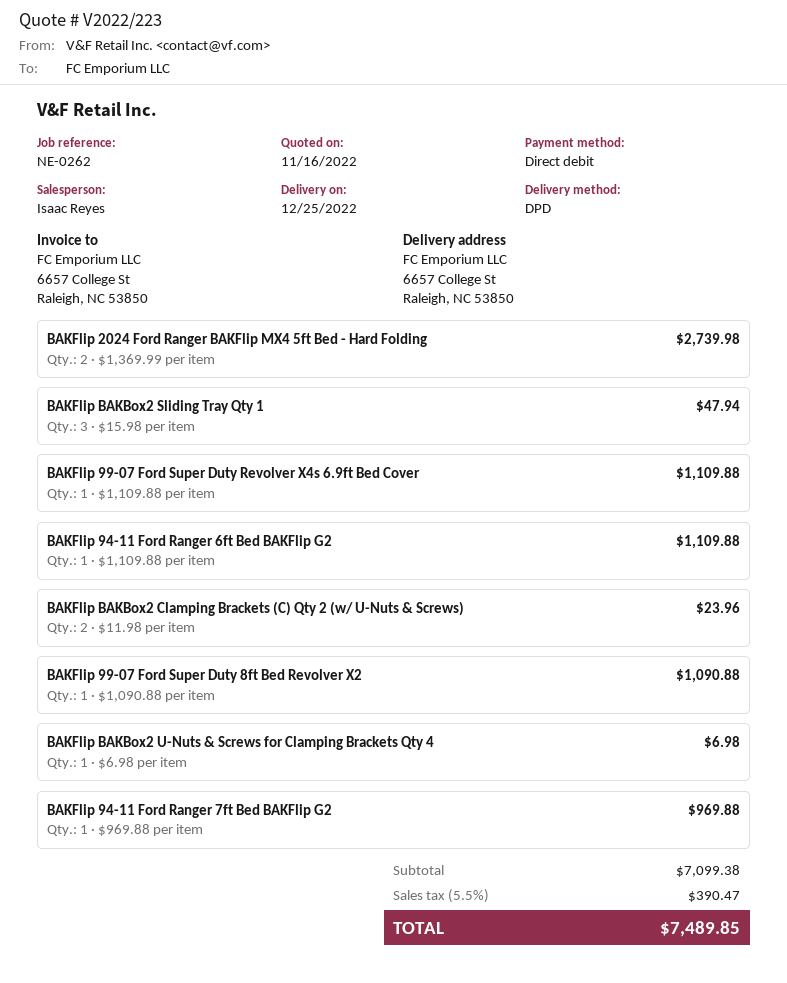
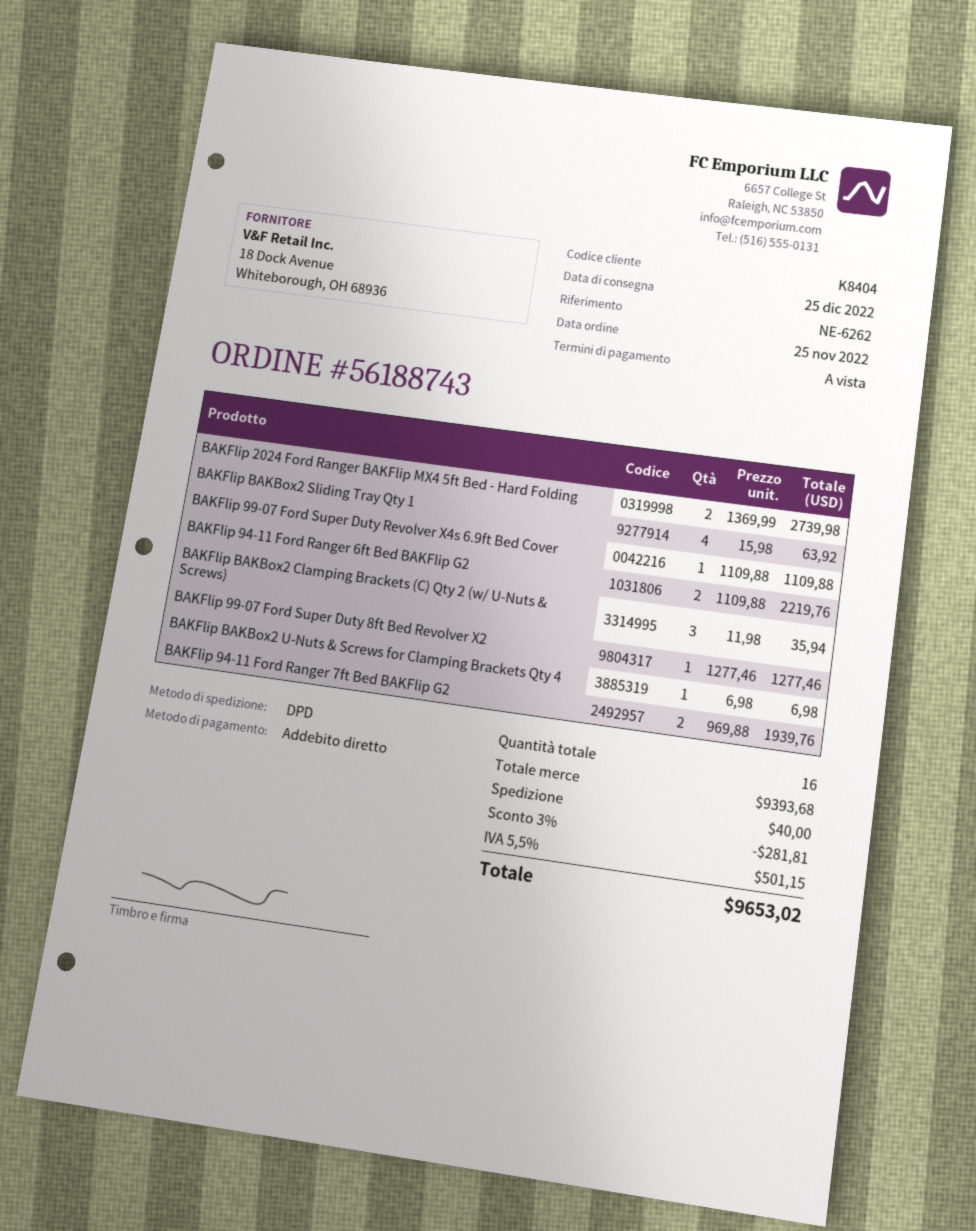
reference: NE-0262 -> NE-6262
BAKFlip BAKBox2 Sliding Tray Qty 1: 3 x 15.98 = 47.94 -> 4 x 15.98 = 63.92
BAKFlip 94-11 Ford Ranger 6ft Bed BAKFlip G2: 1 x 1109.88 = 1109.88 -> 2 x 1109.88 = 2219.76
BAKFlip BAKBox2 Clamping Brackets (C) Qty 2 (w/ U-Nuts & Screws): 2 x 11.98 = 23.96 -> 3 x 11.98 = 35.94
BAKFlip 99-07 Ford Super Duty 8ft Bed Revolver X2: 1 x 1090.88 = 1090.88 -> 1 x 1277.46 = 1277.46
BAKFlip 94-11 Ford Ranger 7ft Bed BAKFlip G2: 1 x 969.88 = 969.88 -> 2 x 969.88 = 1939.76
subtotal: 7099.38 -> 9393.68
discount: none -> 3% = 281.81
shipping: none -> 40.00
tax: 5.5% = 390.47 -> 5.5% = 501.15
total: 7489.85 -> 9653.02

